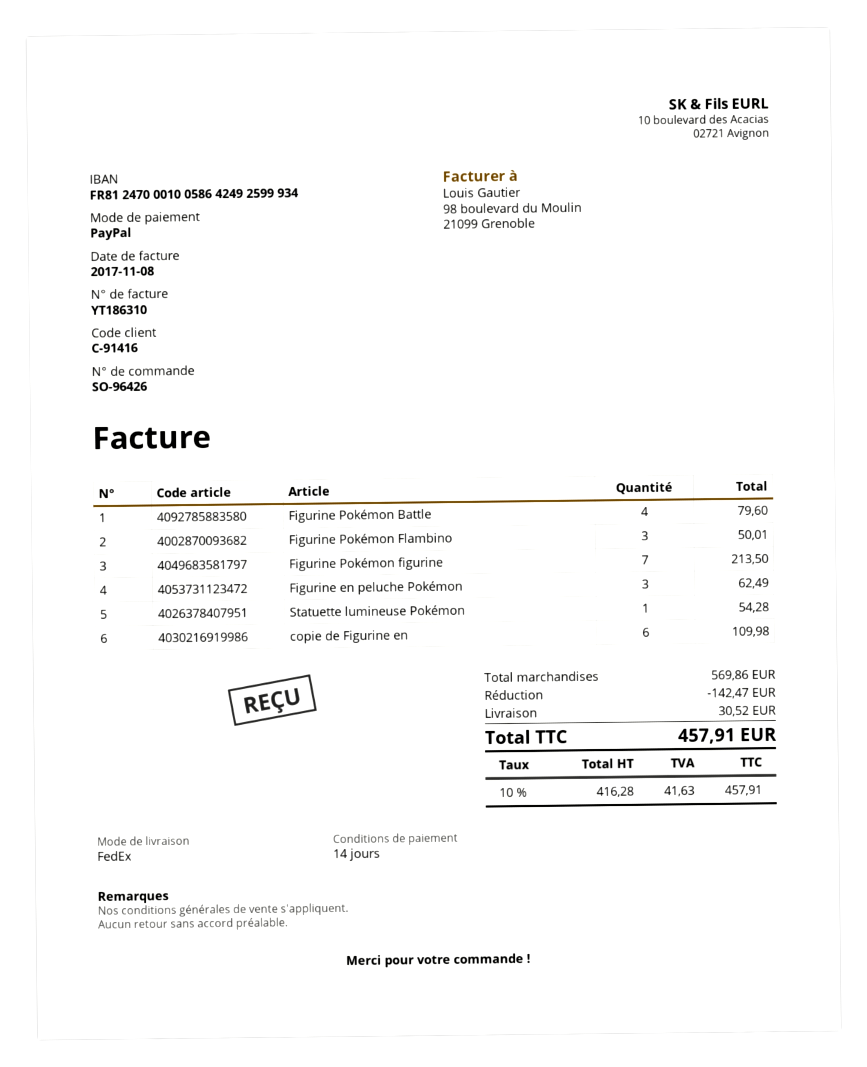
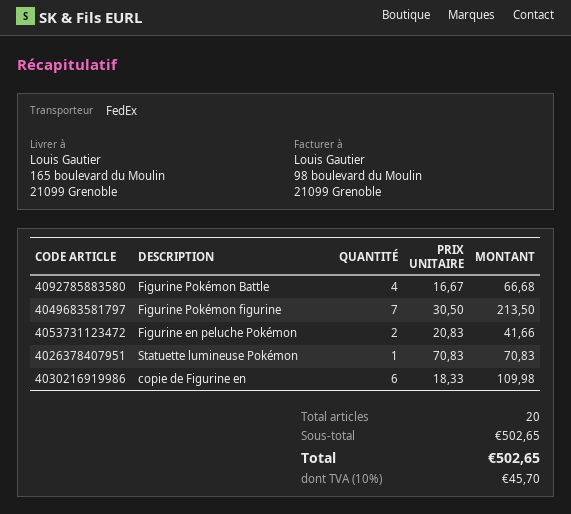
Figurine Pokémon Battle: 4 for 79.60 -> 4 for 66.68
Figurine Pokémon Flambino: 3 for 50.01 -> none
Figurine en peluche Pokémon: 3 for 62.49 -> 2 for 41.66
Statuette lumineuse Pokémon: 1 for 54.28 -> 1 for 70.83
subtotal: 569.86 -> 502.65
discount: 142.47 -> none
shipping: 30.52 -> none
tax: 10% = 41.63 -> 10% = 45.70
total: 457.91 -> 502.65

